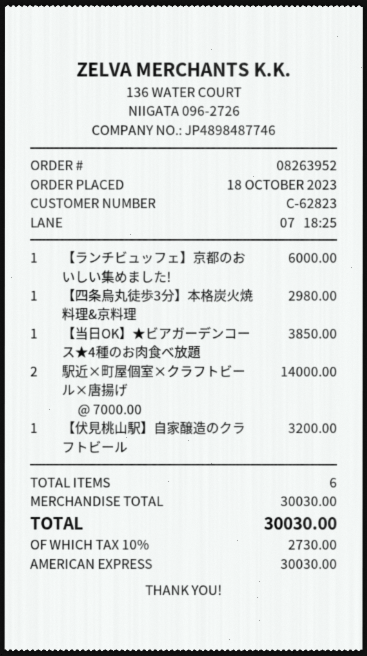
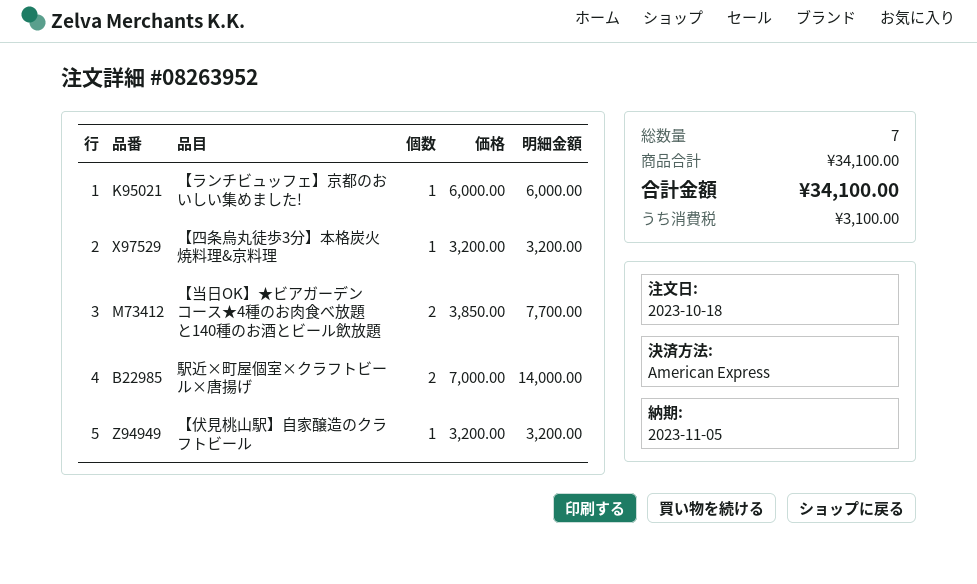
【四条烏丸徒歩3分】本格炭火焼料理&京料理: 1 x 2980.00 = 2980.00 -> 1 x 3200.00 = 3200.00
【当日OK】★ビアガーデンコース★4種のお肉食べ放題: 1 x 3850.00 = 3850.00 -> 2 x 3850.00 = 7700.00
total quantity: 6 -> 7
subtotal: 30030.00 -> 34100.00
tax: 2730.00 -> 3100.00
total: 30030.00 -> 34100.00

